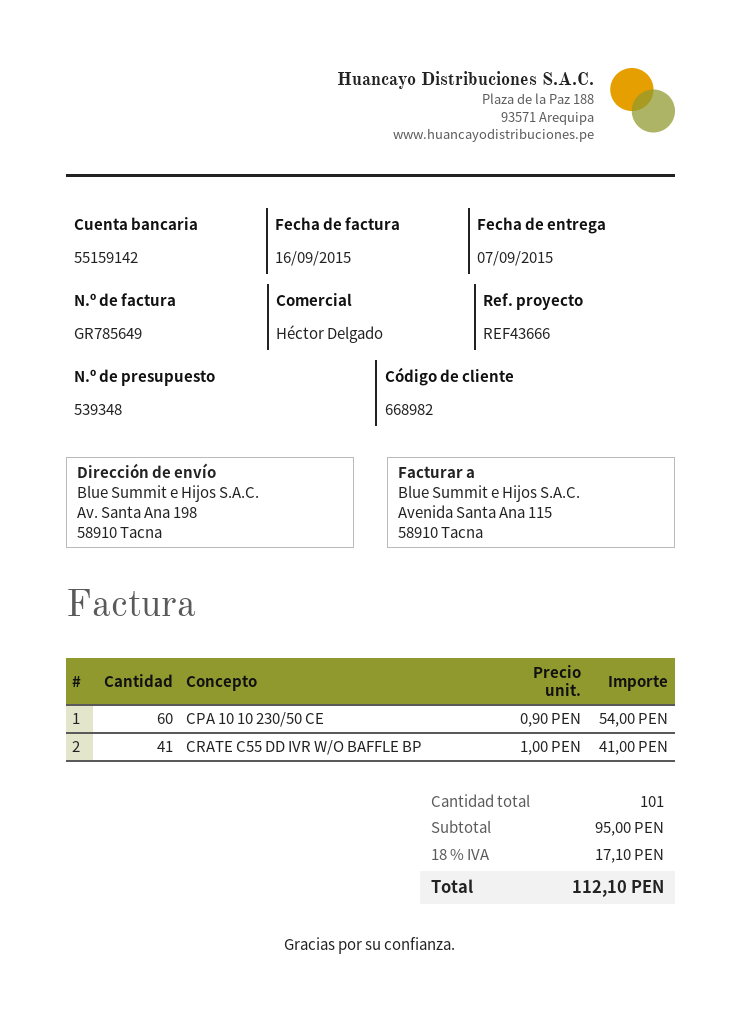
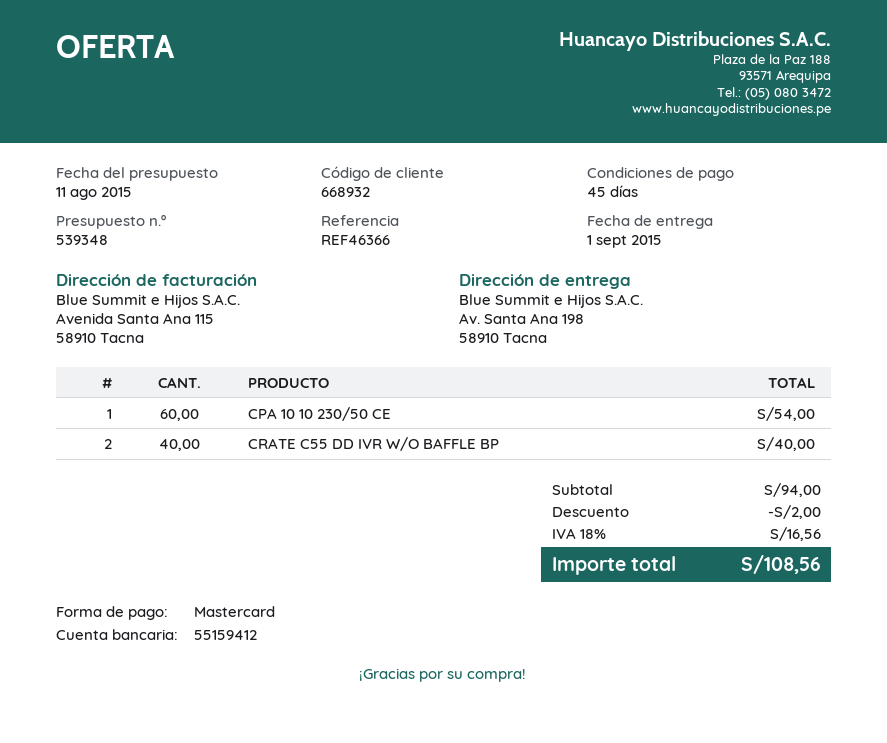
delivery date: 2015-09-07 -> 2015-09-01
customer number: 668982 -> 668932
reference: REF43666 -> REF46366
bank account: 55159142 -> 55159412
CRATE C55 DD IVR W/O BAFFLE BP: 41 for 41.00 -> 40 for 40.00
subtotal: 95.00 -> 94.00
discount: none -> 2.00
tax: 18% = 17.10 -> 18% = 16.56
total: 112.10 -> 108.56

